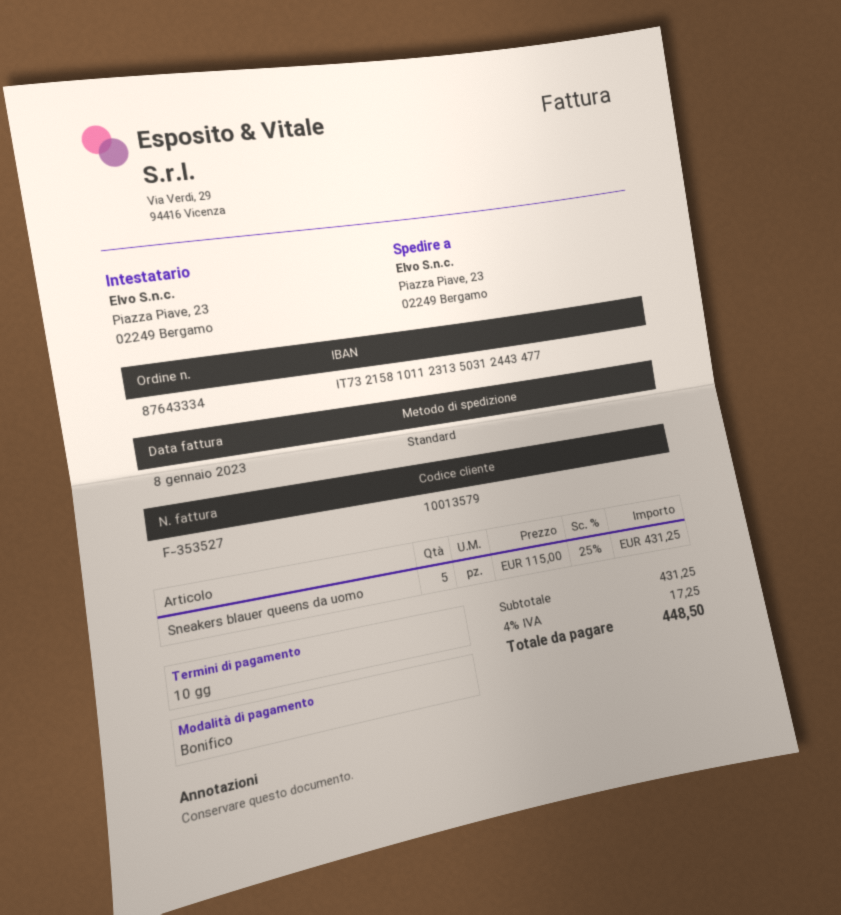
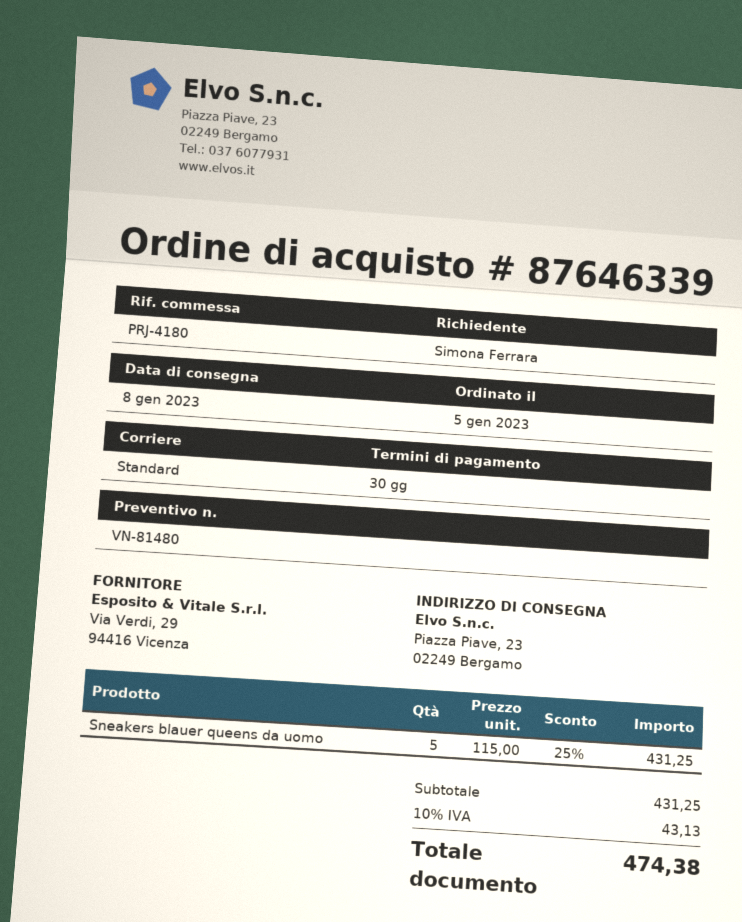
order number: 87643334 -> 87646339
payment terms: 10 days -> 30 days
tax: 4% = 17.25 -> 10% = 43.13
total: 448.50 -> 474.38

